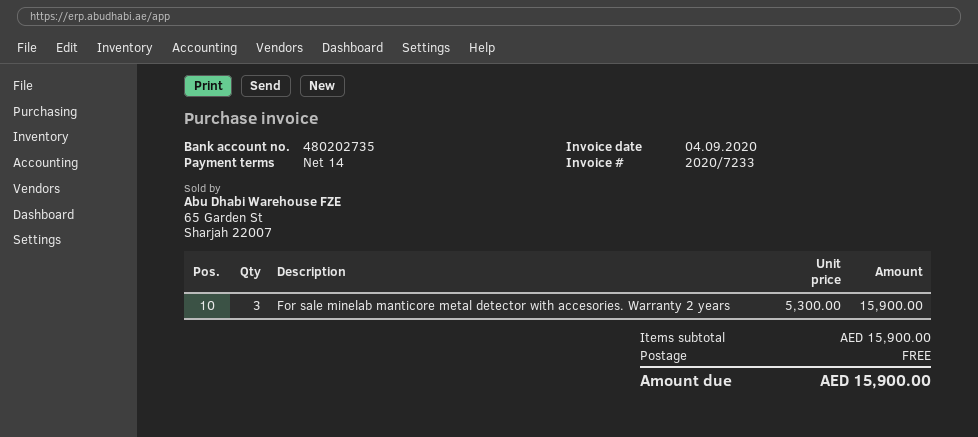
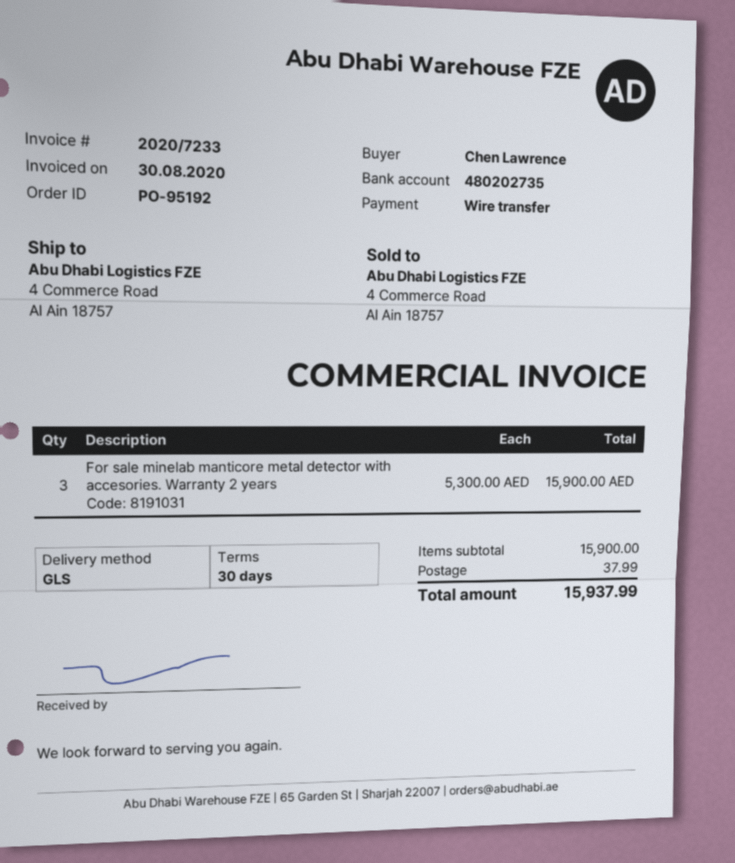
invoice date: 2020-09-04 -> 2020-08-30
payment terms: 14 days -> 30 days
shipping: 0.00 -> 37.99
total: 15900.00 -> 15937.99

